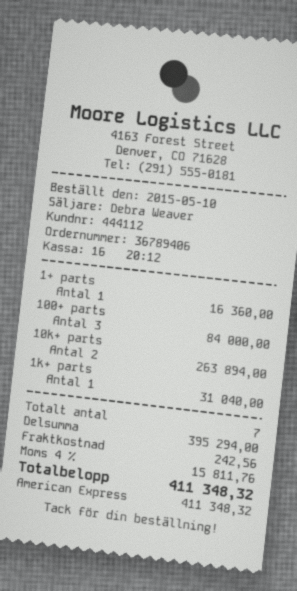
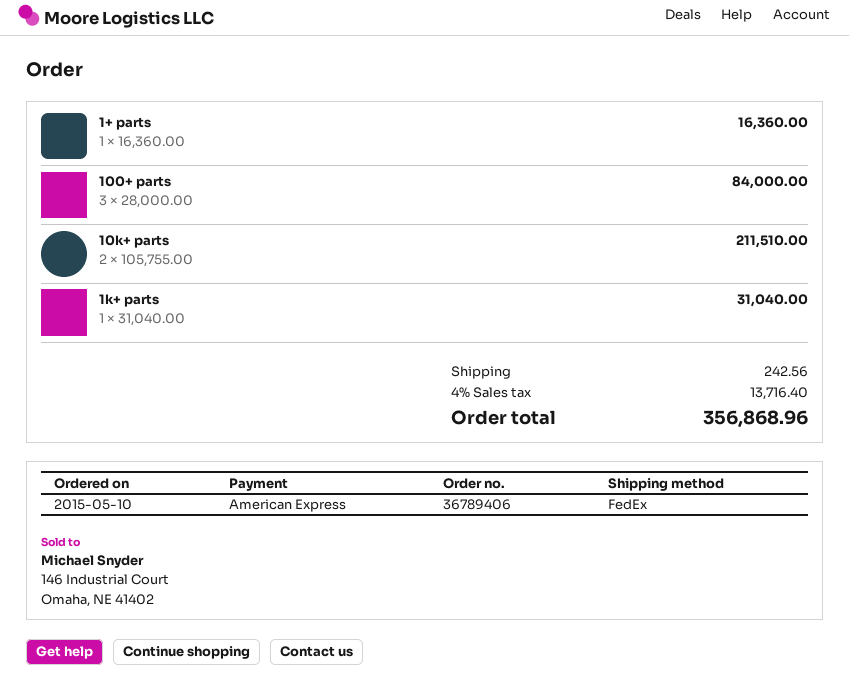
10k+ parts: 2 for 263894.00 -> 2 for 211510.00
tax: 4% = 15811.76 -> 4% = 13716.40
total: 411348.32 -> 356868.96

